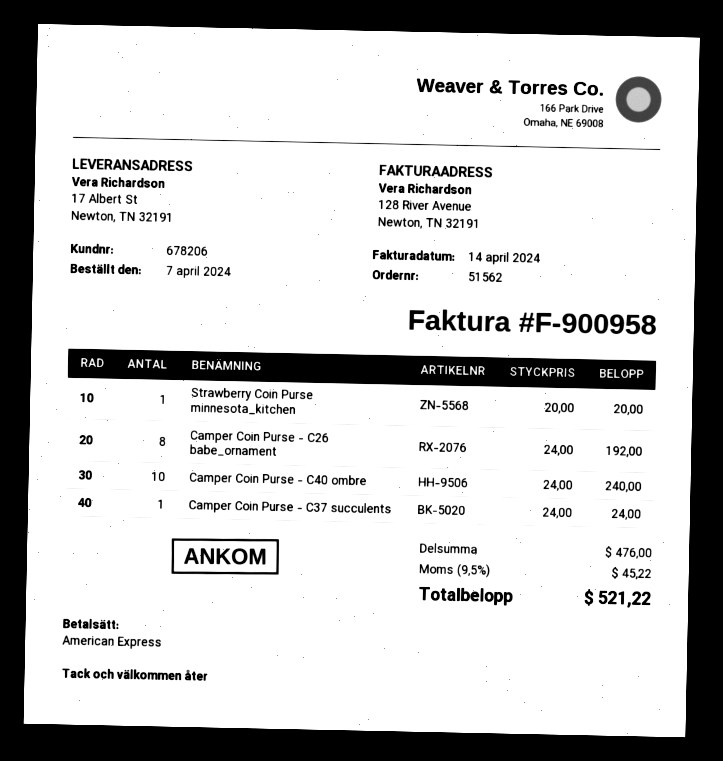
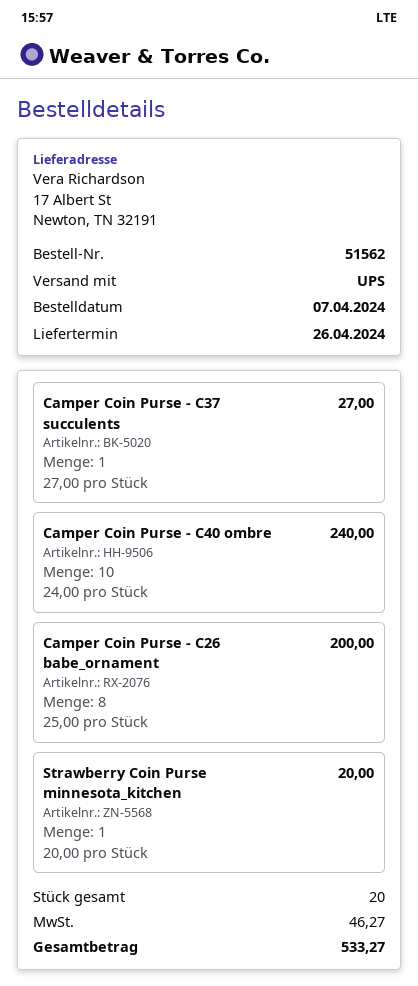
Camper Coin Purse - C26 babe_ornament: 8 x 24.00 = 192.00 -> 8 x 25.00 = 200.00
Camper Coin Purse - C37 succulents: 1 x 24.00 = 24.00 -> 1 x 27.00 = 27.00
tax: 45.22 -> 46.27
total: 521.22 -> 533.27

